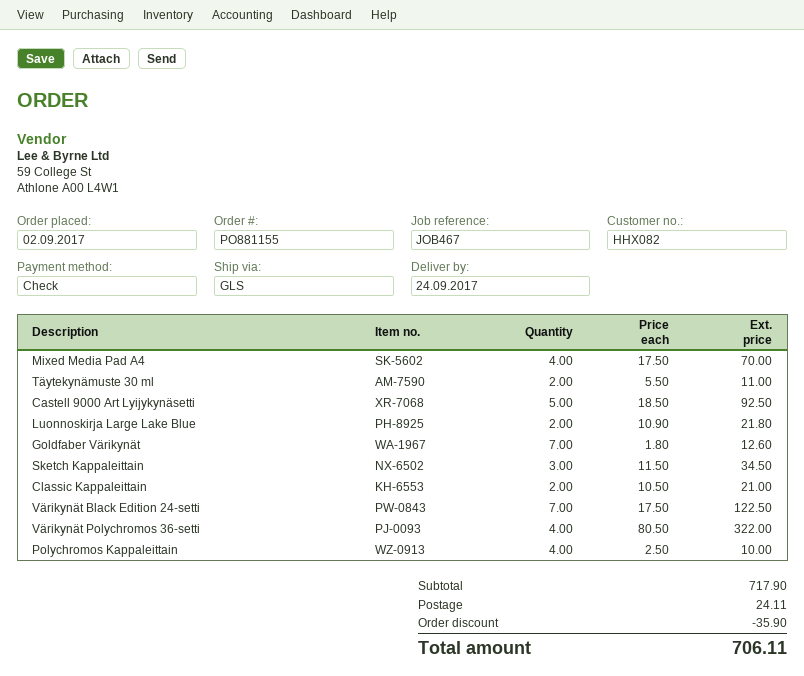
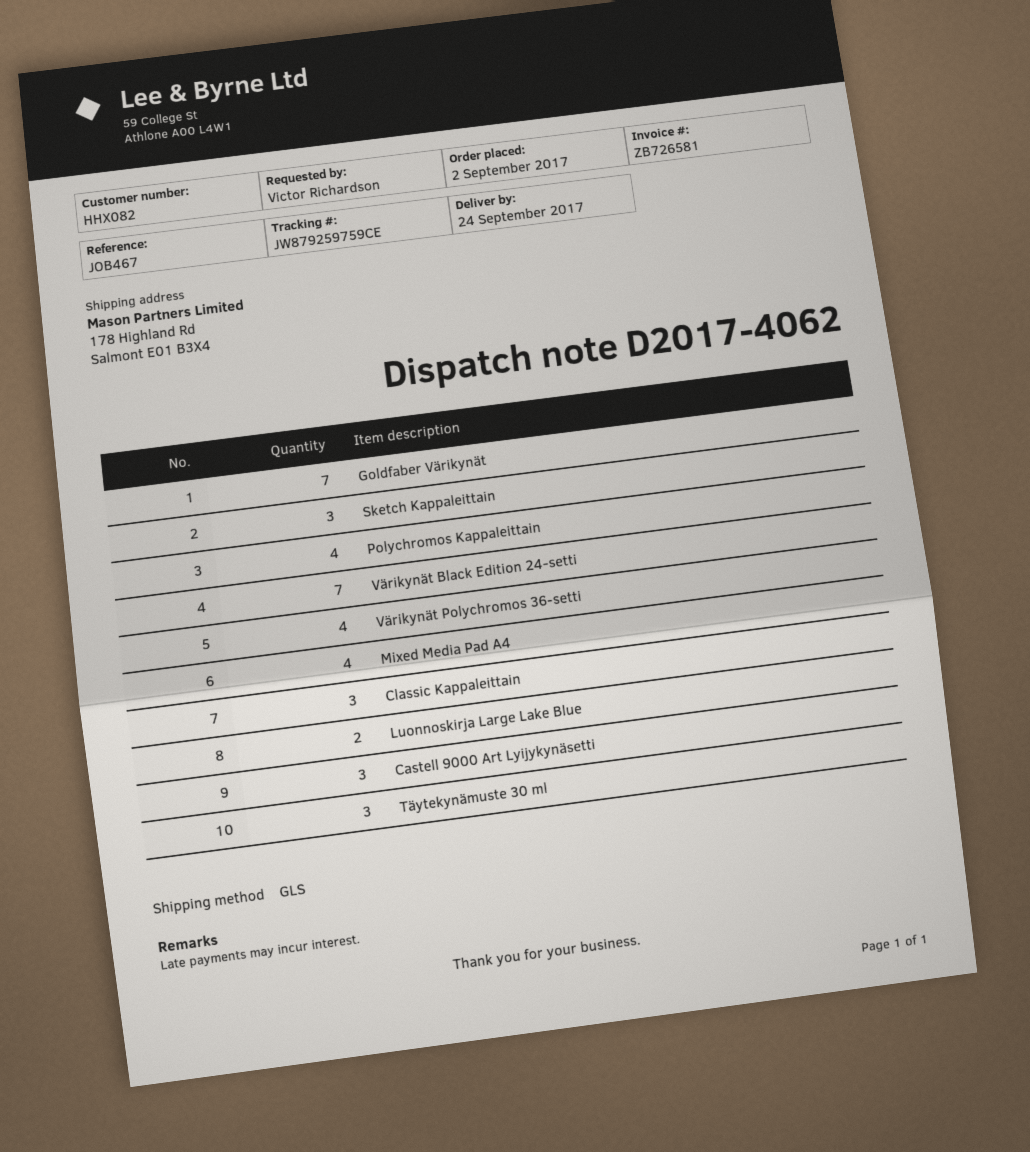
Täytekynämuste 30 ml: 2 -> 3
Castell 9000 Art Lyijykynäsetti: 5 -> 3
Classic Kappaleittain: 2 -> 3

